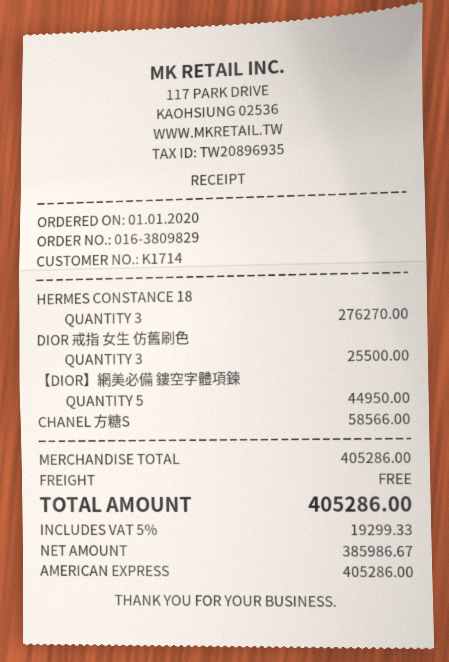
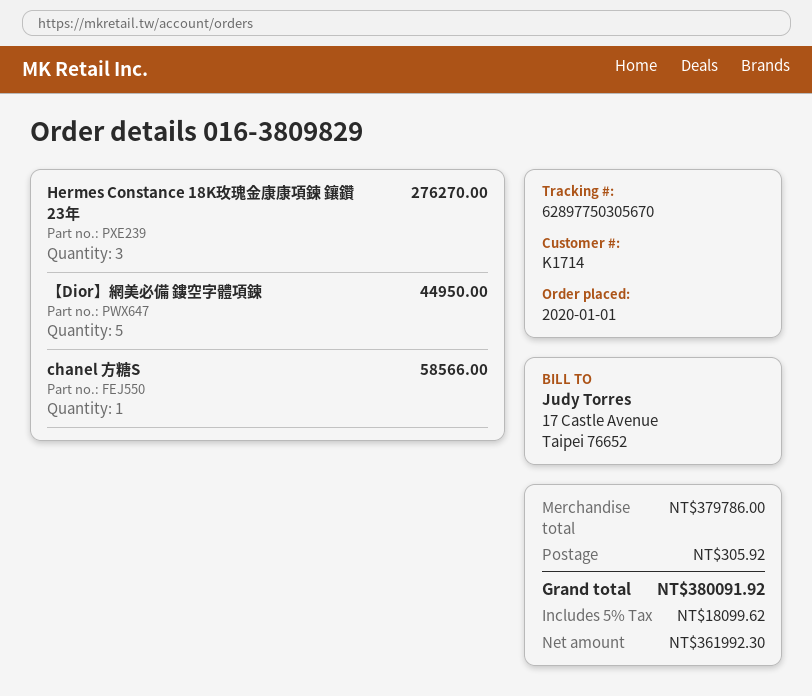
DIOR 戒指 女生 仿舊刷色: 3 for 25500.00 -> none
subtotal: 405286.00 -> 379786.00
shipping: 0.00 -> 305.92
net: 385986.67 -> 361992.30
tax: 5% = 19299.33 -> 5% = 18099.62
total: 405286.00 -> 380091.92

